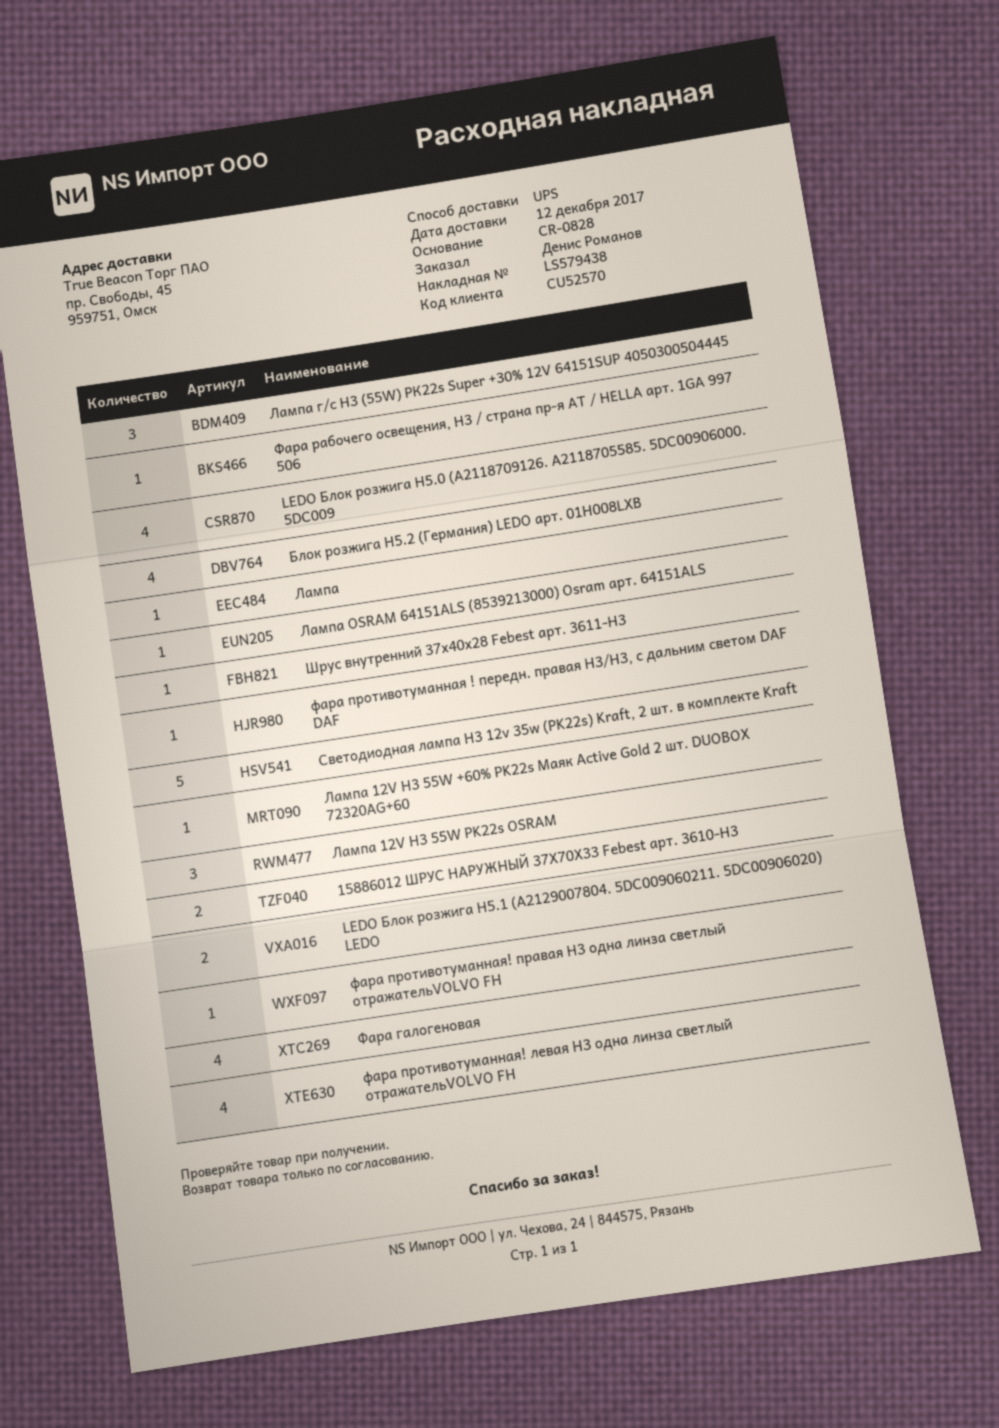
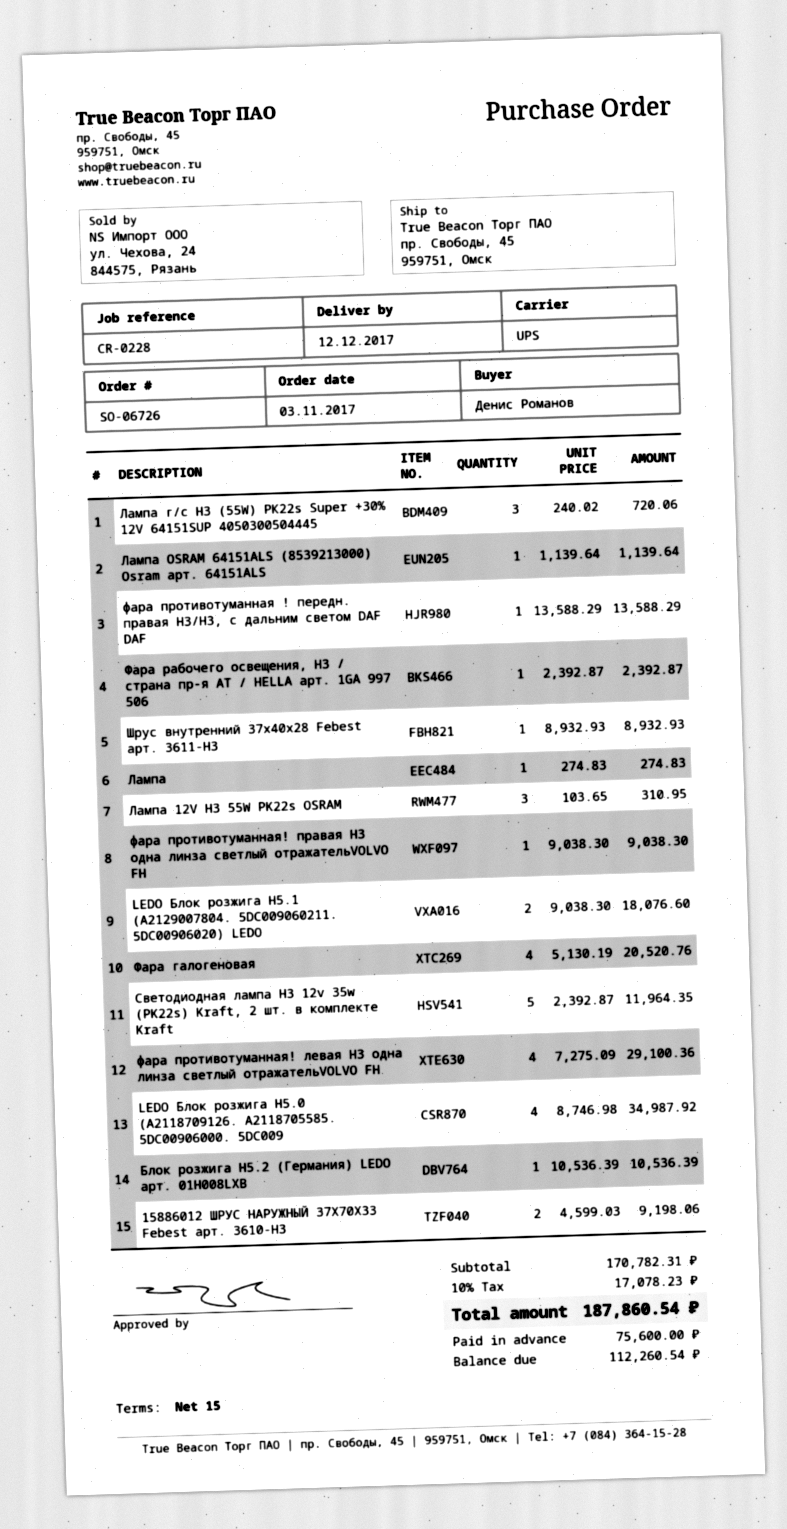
reference: CR-0828 -> CR-0228
Блок розжига H5.2 (Германия) LEDO арт. 01H008LXB: 4 -> 1
Лампа 12V H3 55W +60% PK22s Маяк Active Gold 2 шт. DUOBOX 72320AG+60: 1 -> none

